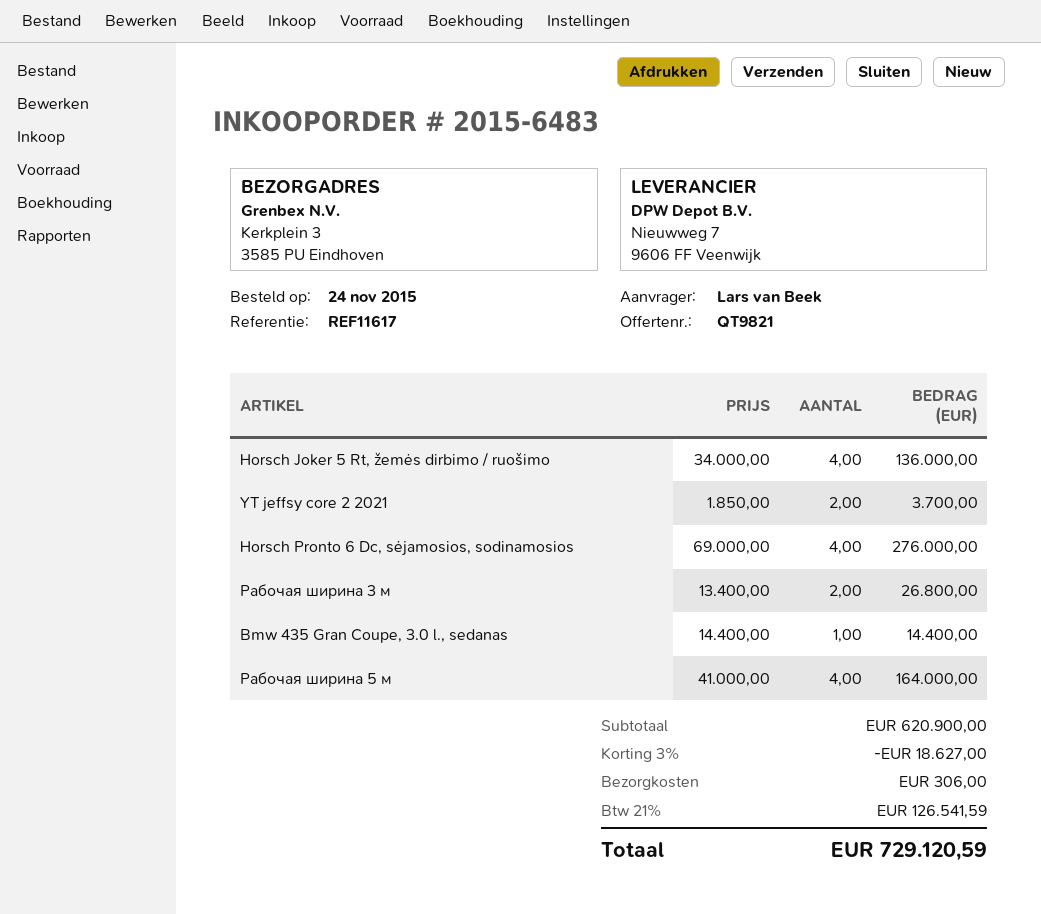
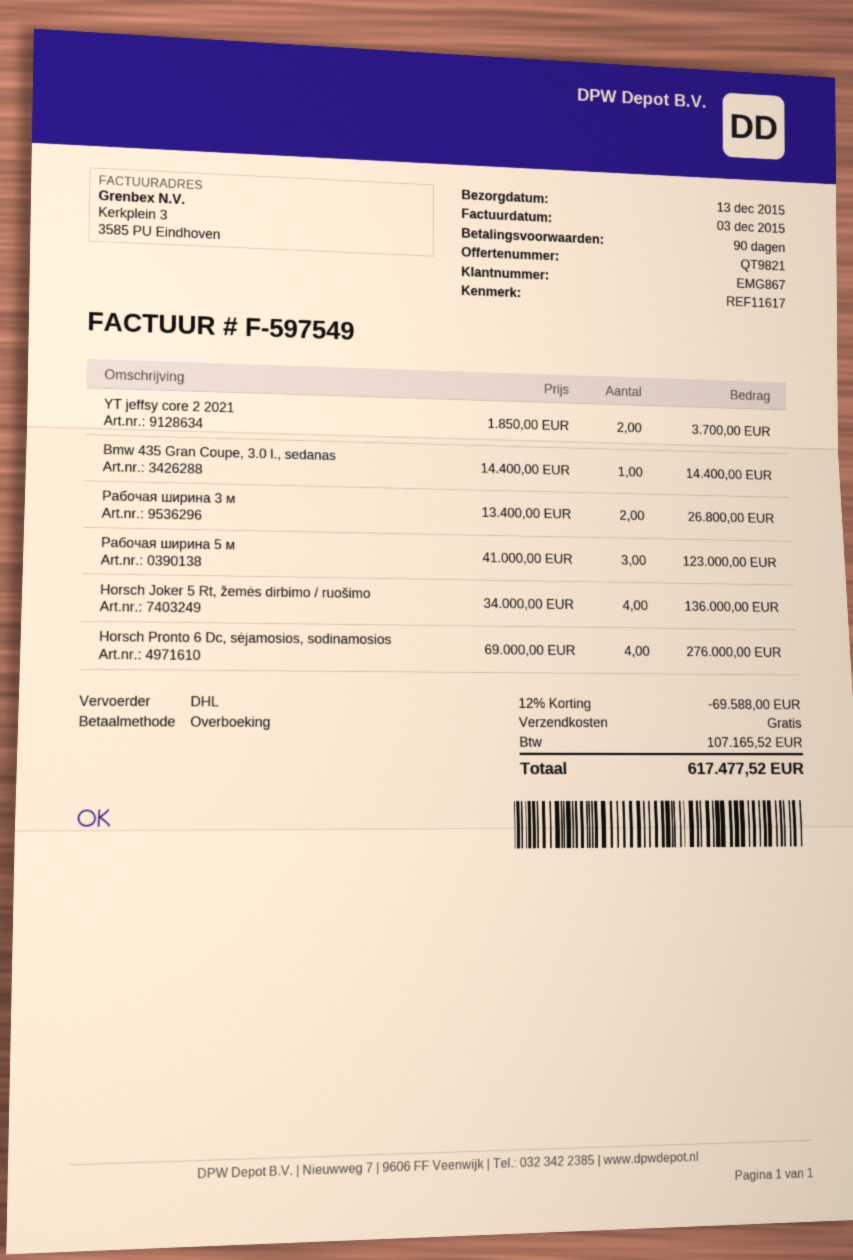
Рабочая ширина 5 м: 4 x 41000.00 = 164000.00 -> 3 x 41000.00 = 123000.00
discount: 3% = 18627.00 -> 12% = 69588.00
shipping: 306.00 -> 0.00
tax: 126541.59 -> 107165.52
total: 729120.59 -> 617477.52

